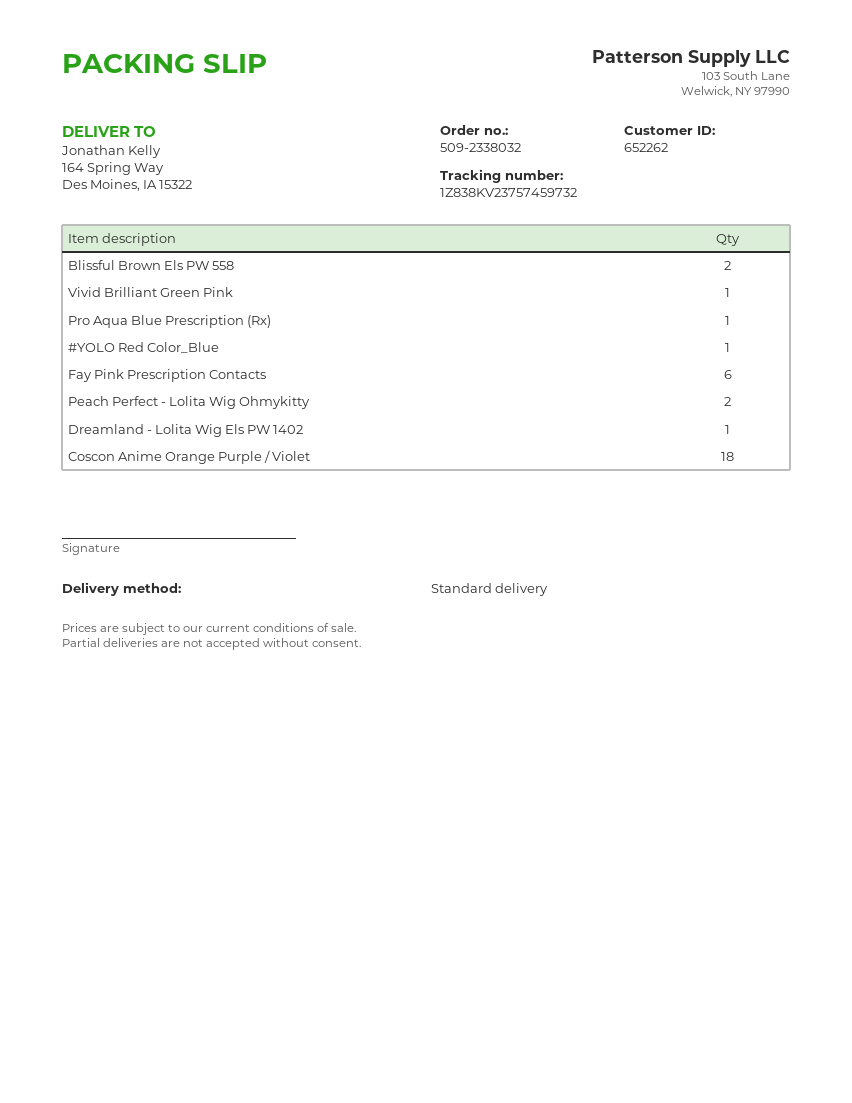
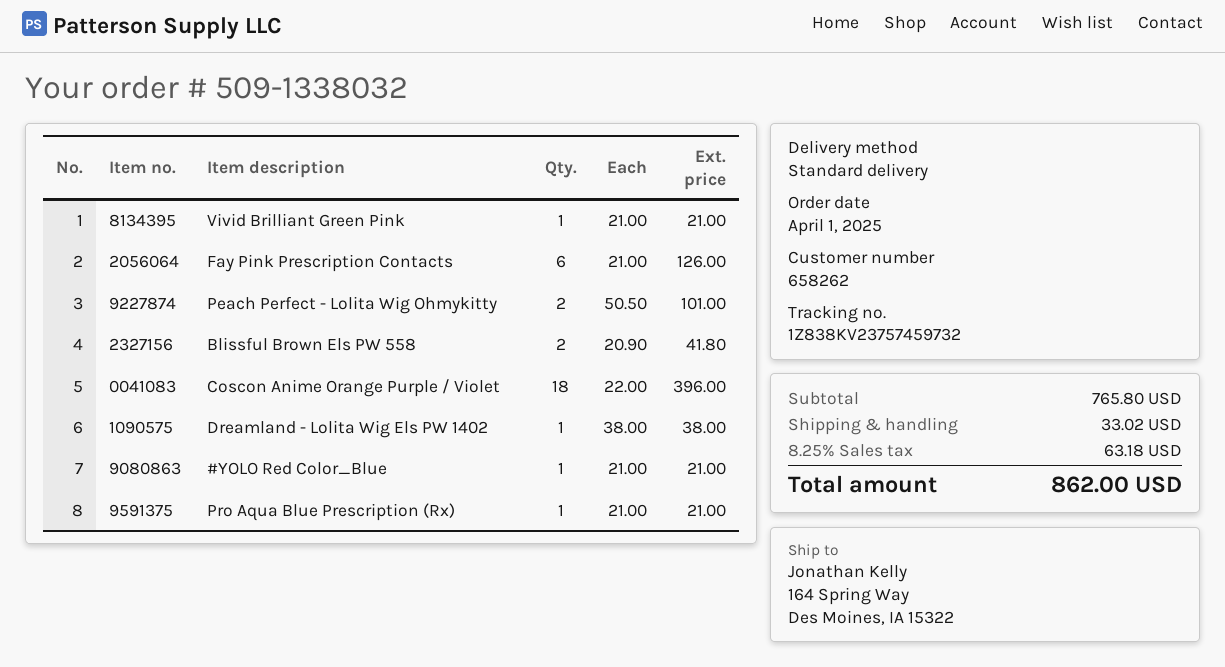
order number: 509-2338032 -> 509-1338032
customer number: 652262 -> 658262

